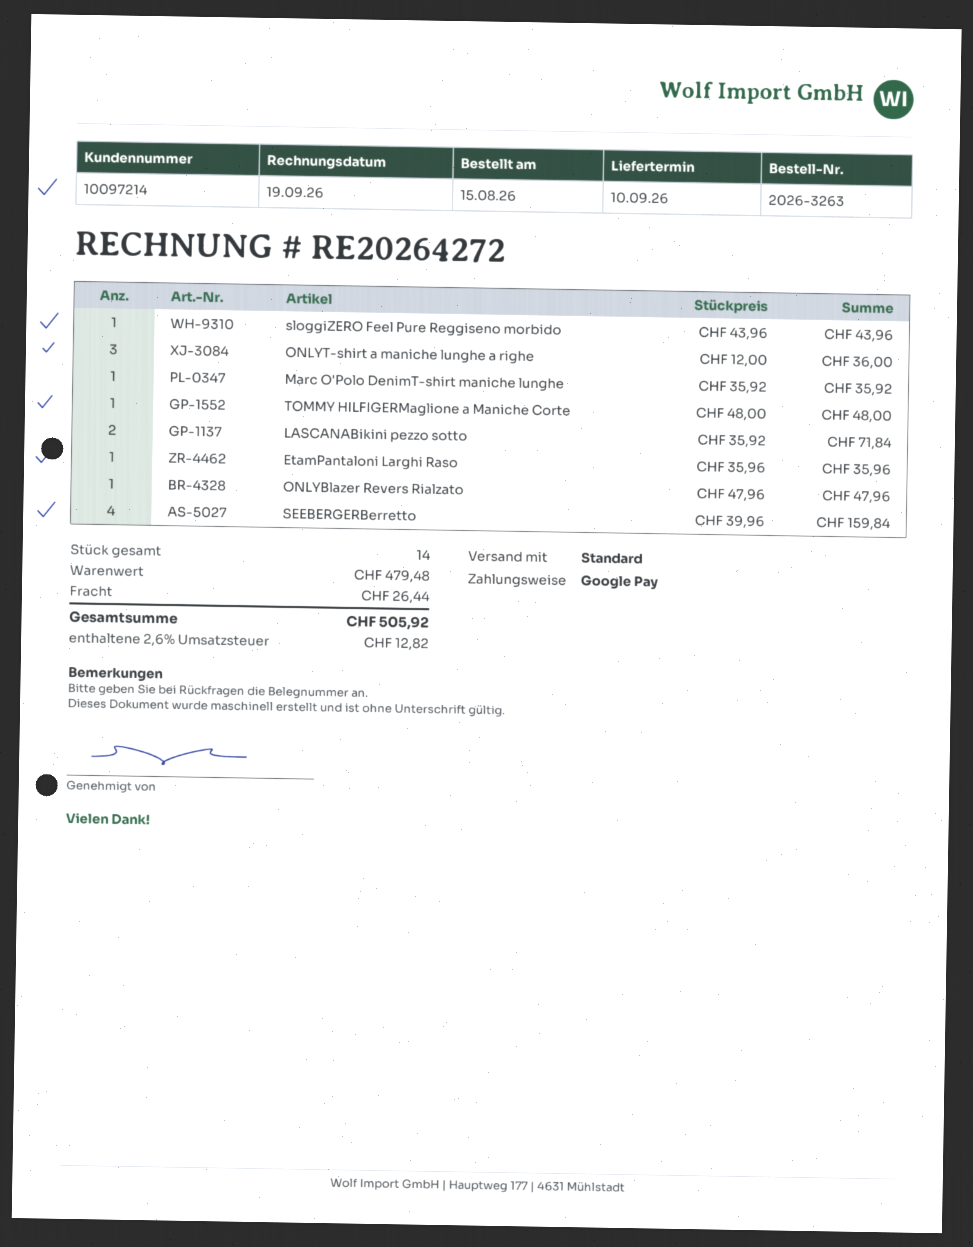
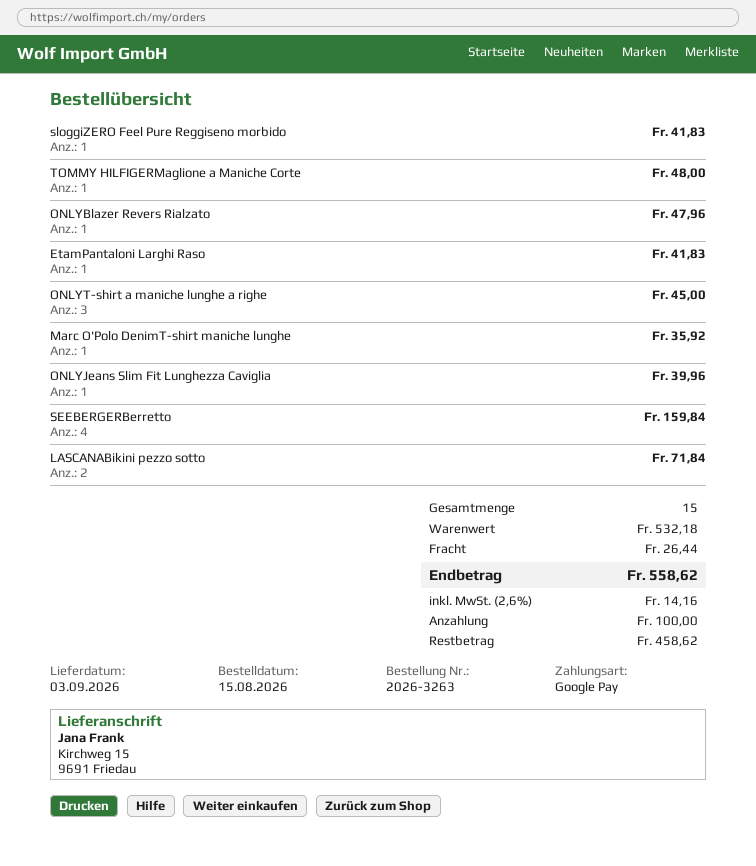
delivery date: 2026-09-10 -> 2026-09-03
sloggiZERO Feel Pure Reggiseno morbido: 1 for 43.96 -> 1 for 41.83
ONLYT-shirt a maniche lunghe a righe: 3 for 36.00 -> 3 for 45.00
EtamPantaloni Larghi Raso: 1 for 35.96 -> 1 for 41.83
ONLYJeans Slim Fit Lunghezza Caviglia: none -> 1 for 39.96
total quantity: 14 -> 15
subtotal: 479.48 -> 532.18
tax: 2.6% = 12.82 -> 2.6% = 14.16
total: 505.92 -> 558.62

